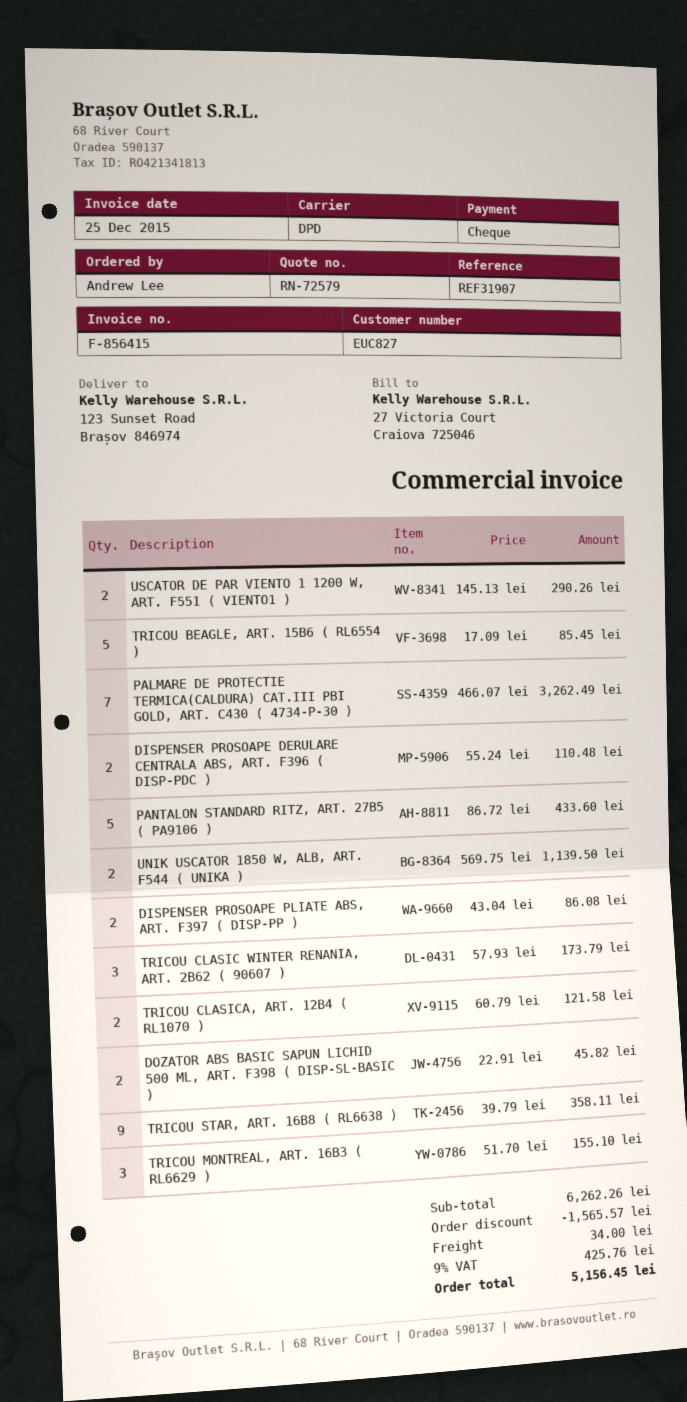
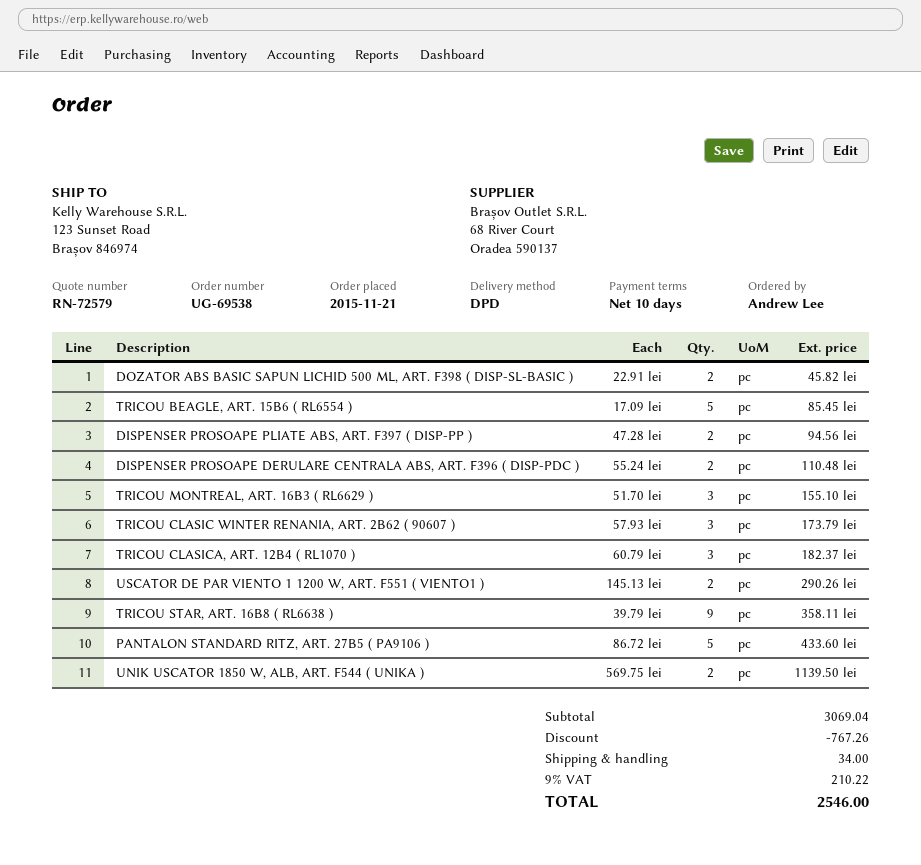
PALMARE DE PROTECTIE TERMICA(CALDURA) CAT.III PBI GOLD, ART. C430 ( 4734-P-30 ): 7 x 466.07 = 3262.49 -> none
DISPENSER PROSOAPE PLIATE ABS, ART. F397 ( DISP-PP ): 2 x 43.04 = 86.08 -> 2 x 47.28 = 94.56
TRICOU CLASICA, ART. 12B4 ( RL1070 ): 2 x 60.79 = 121.58 -> 3 x 60.79 = 182.37
subtotal: 6262.26 -> 3069.04
discount: 1565.57 -> 767.26
tax: 9% = 425.76 -> 9% = 210.22
total: 5156.45 -> 2546.00

